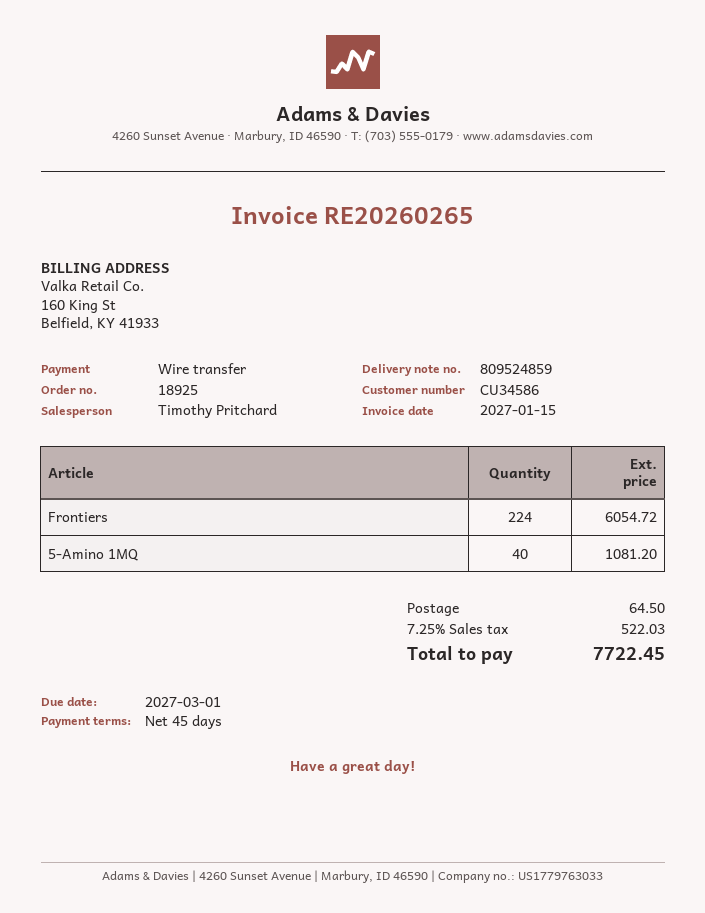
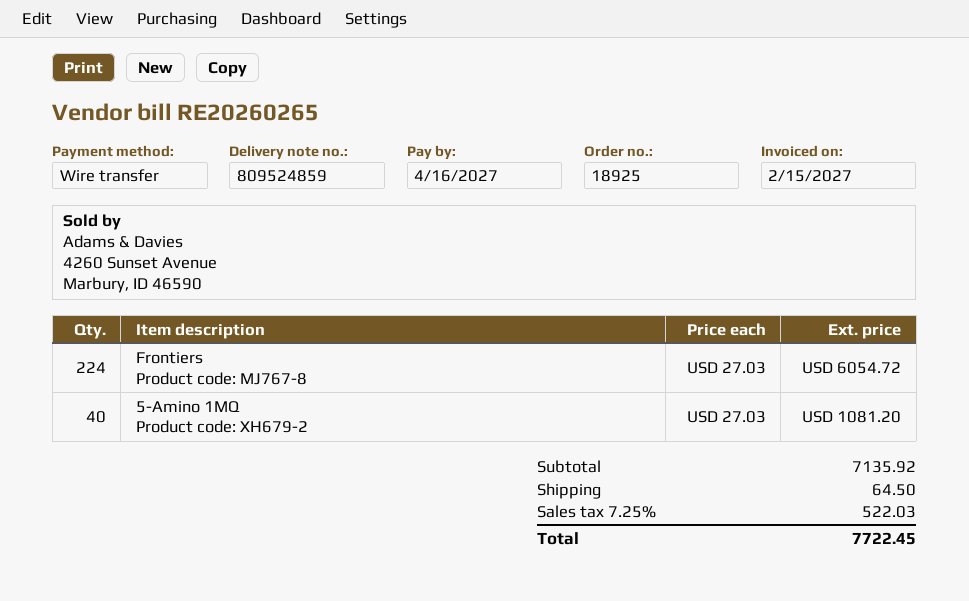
invoice date: 2027-01-15 -> 2027-02-15
due date: 2027-03-01 -> 2027-04-16

